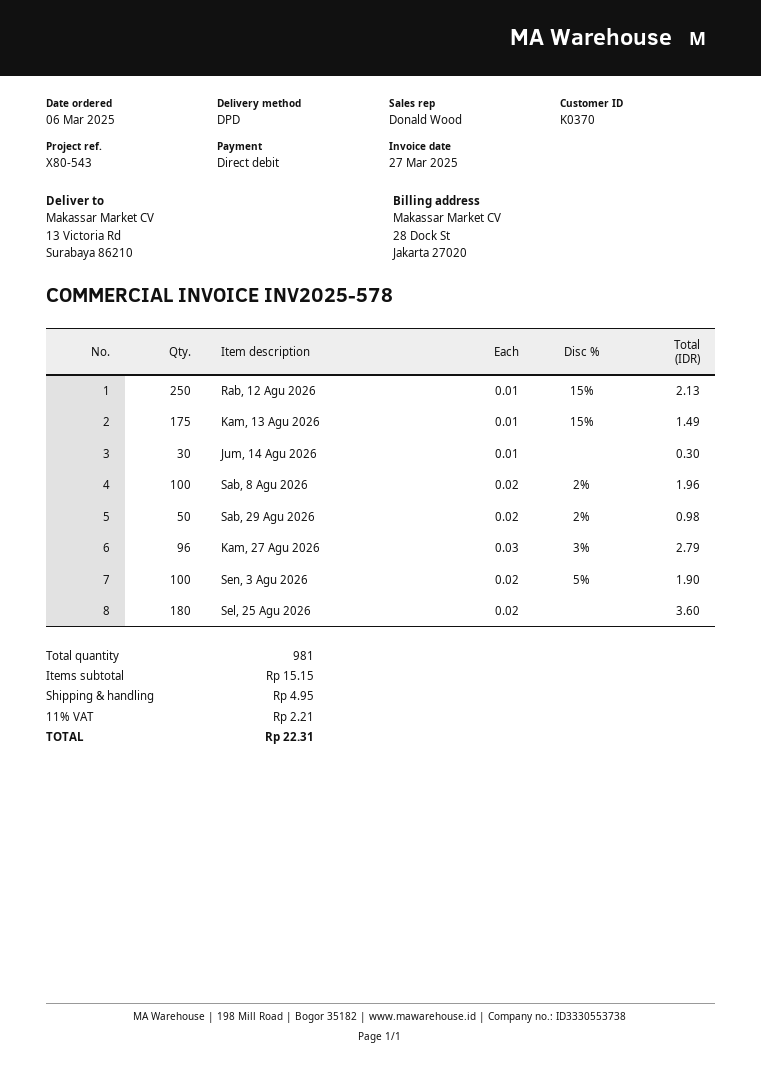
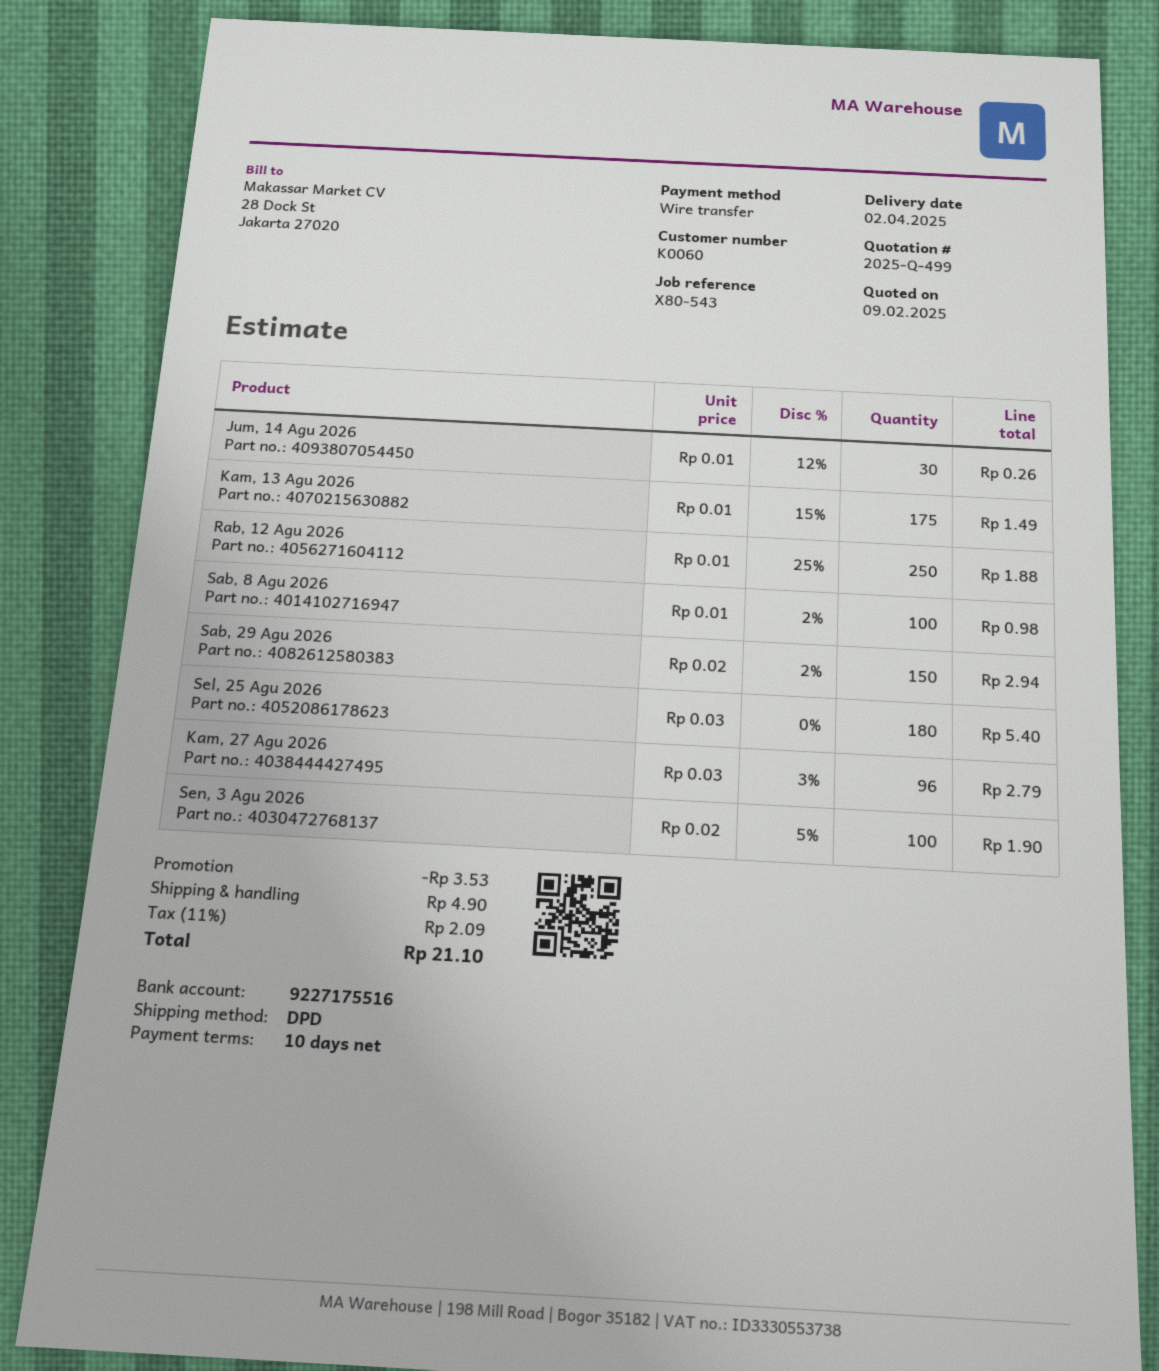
customer number: K0370 -> K0060
payment method: direct debit -> bank transfer
Rab, 12 Agu 2026: 250 x 0.01 - 15% = 2.13 -> 250 x 0.01 - 25% = 1.88
Jum, 14 Agu 2026: 30 x 0.01 = 0.30 -> 30 x 0.01 - 12% = 0.26
Sab, 8 Agu 2026: 100 x 0.02 - 2% = 1.96 -> 100 x 0.01 - 2% = 0.98
Sab, 29 Agu 2026: 50 x 0.02 - 2% = 0.98 -> 150 x 0.02 - 2% = 2.94
Sel, 25 Agu 2026: 180 x 0.02 = 3.60 -> 180 x 0.03 = 5.40
discount: none -> 3.53
shipping: 4.95 -> 4.90
tax: 11% = 2.21 -> 11% = 2.09
total: 22.31 -> 21.10

